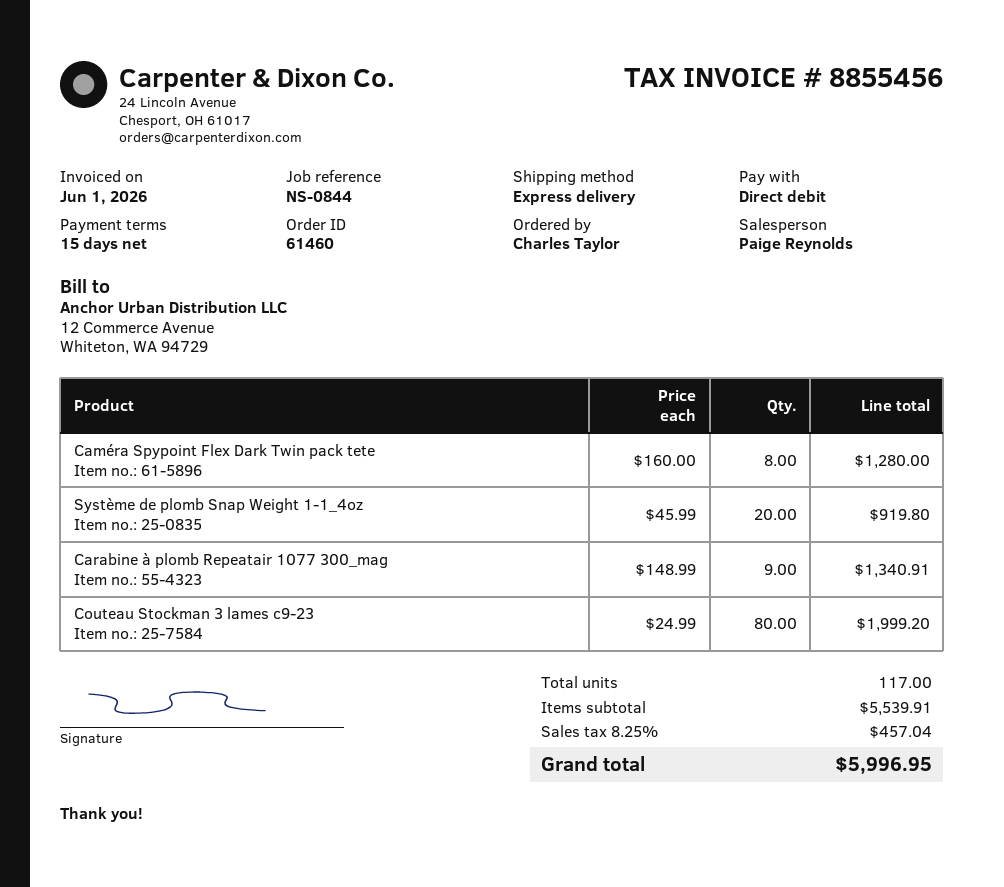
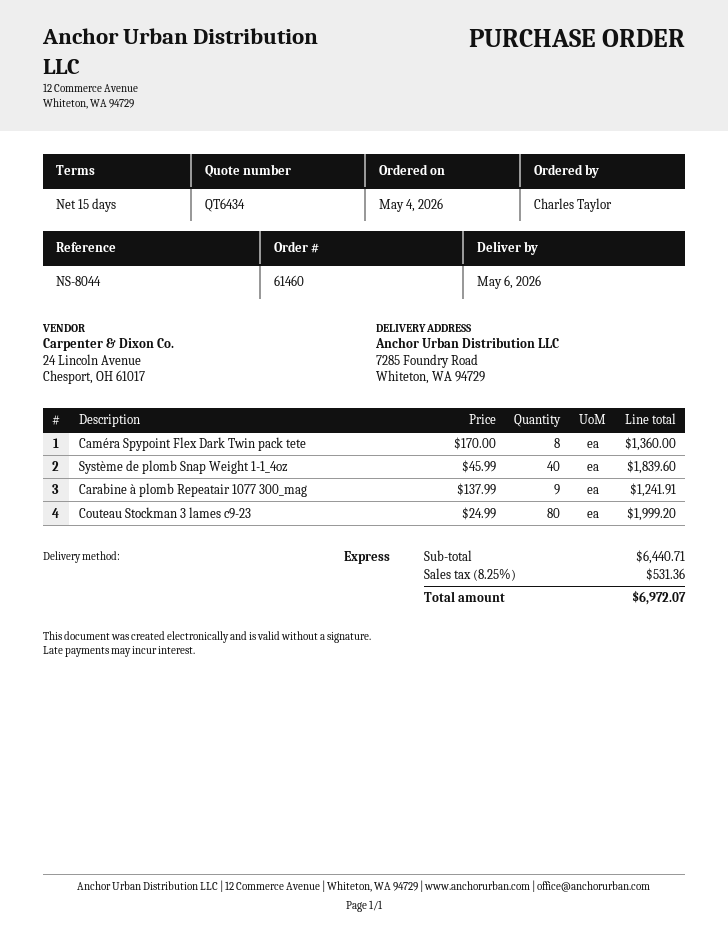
reference: NS-0844 -> NS-8044
Caméra Spypoint Flex Dark Twin pack tete: 8 x 160.00 = 1280.00 -> 8 x 170.00 = 1360.00
Système de plomb Snap Weight 1-1_4oz: 20 x 45.99 = 919.80 -> 40 x 45.99 = 1839.60
Carabine à plomb Repeatair 1077 300_mag: 9 x 148.99 = 1340.91 -> 9 x 137.99 = 1241.91
subtotal: 5539.91 -> 6440.71
tax: 8.25% = 457.04 -> 8.25% = 531.36
total: 5996.95 -> 6972.07

